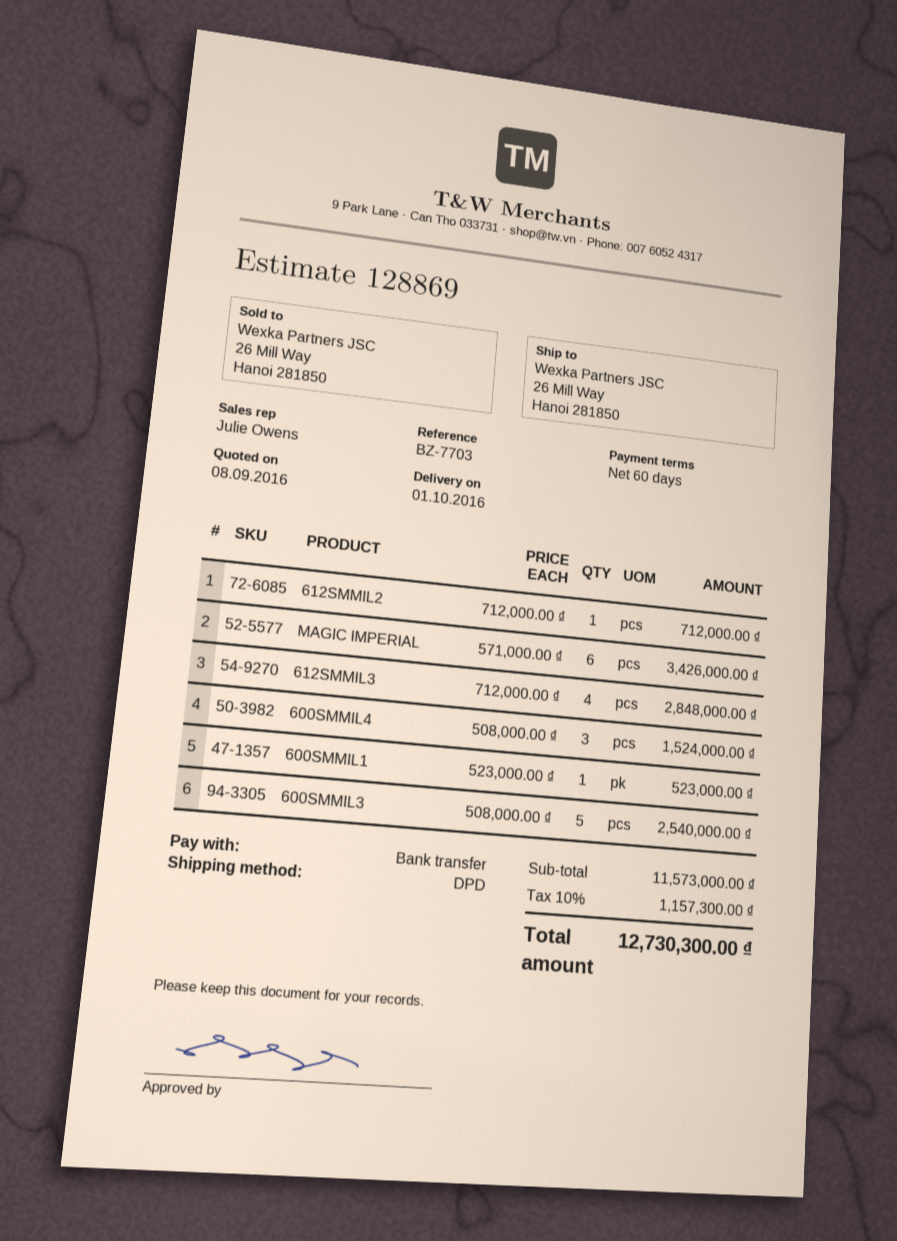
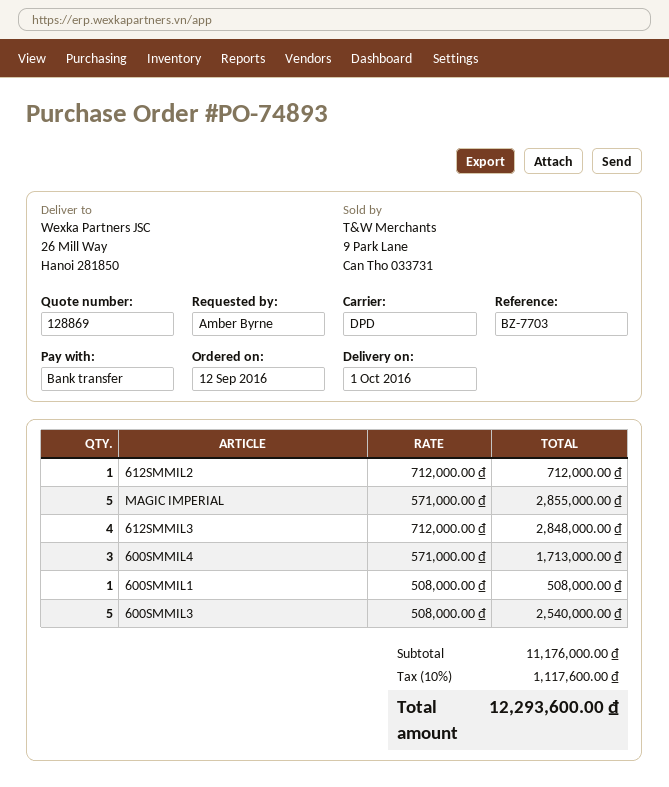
MAGIC IMPERIAL: 6 x 571000.00 = 3426000.00 -> 5 x 571000.00 = 2855000.00
600SMMIL4: 3 x 508000.00 = 1524000.00 -> 3 x 571000.00 = 1713000.00
600SMMIL1: 1 x 523000.00 = 523000.00 -> 1 x 508000.00 = 508000.00
subtotal: 11573000.00 -> 11176000.00
tax: 10% = 1157300.00 -> 10% = 1117600.00
total: 12730300.00 -> 12293600.00

